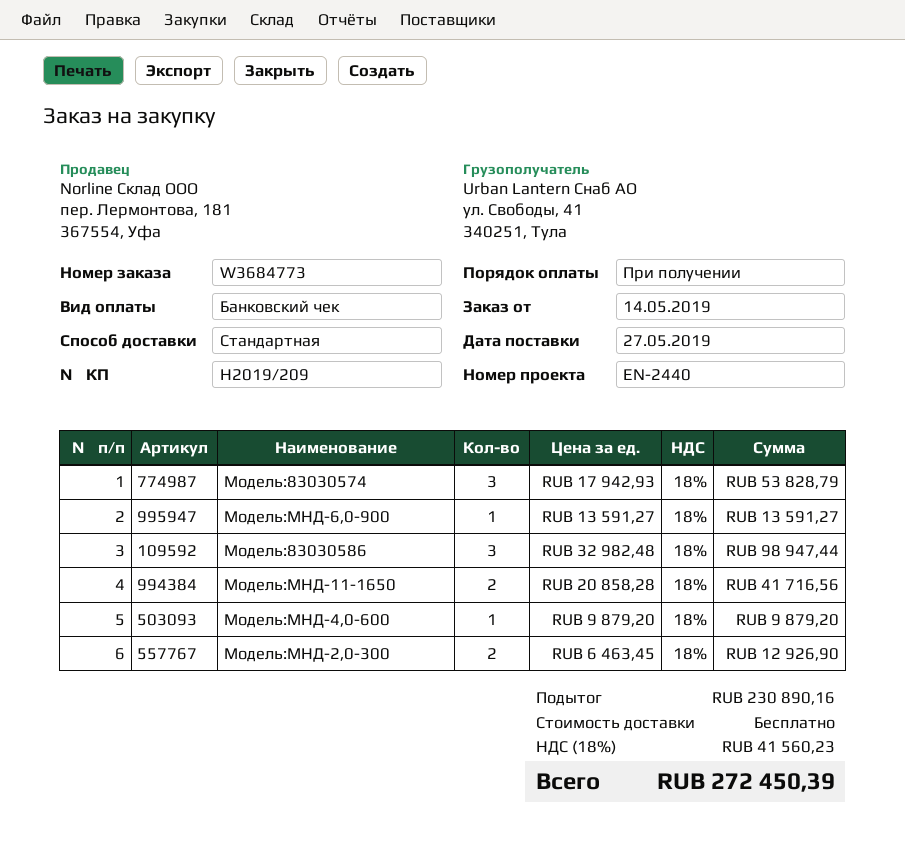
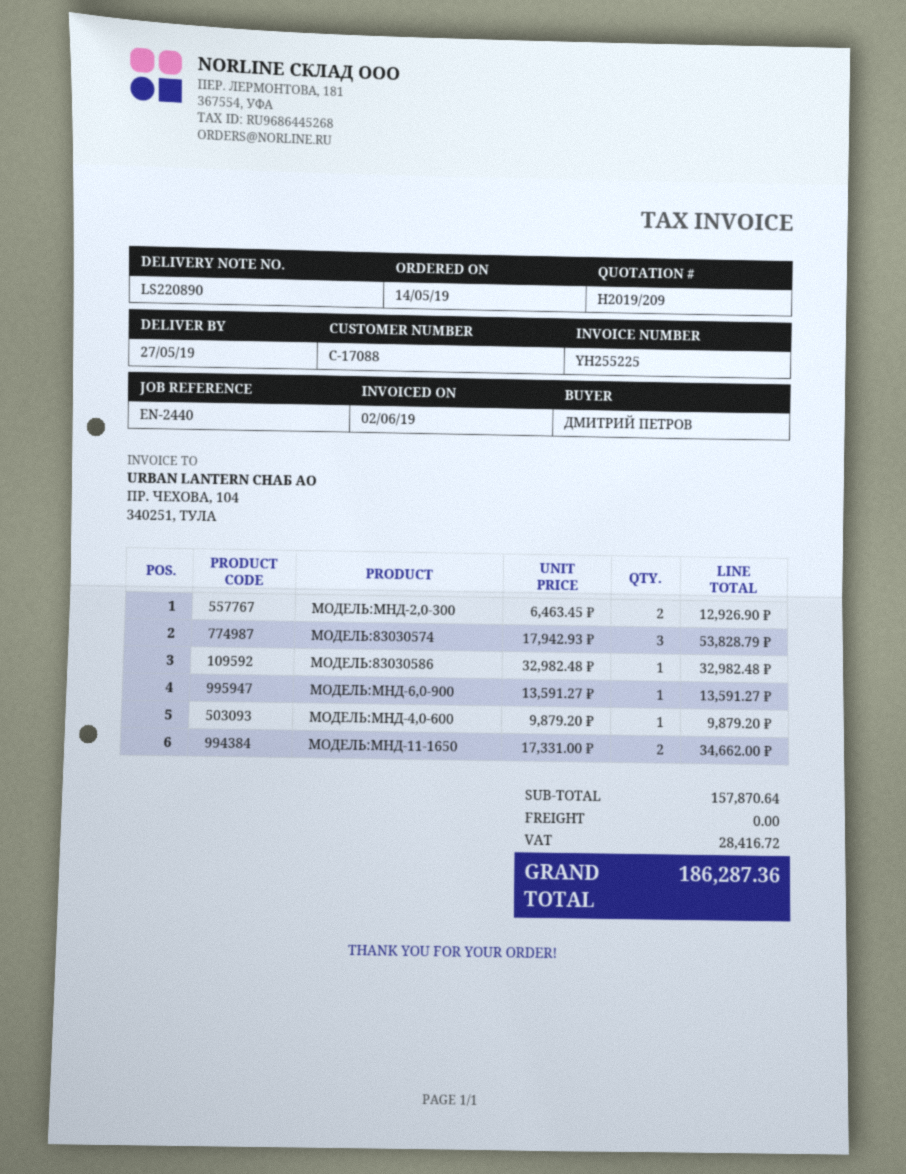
Модель:83030586: 3 x 32982.48 = 98947.44 -> 1 x 32982.48 = 32982.48
Модель:МНД-11-1650: 2 x 20858.28 = 41716.56 -> 2 x 17331.00 = 34662.00
subtotal: 230890.16 -> 157870.64
tax: 41560.23 -> 28416.72
total: 272450.39 -> 186287.36

